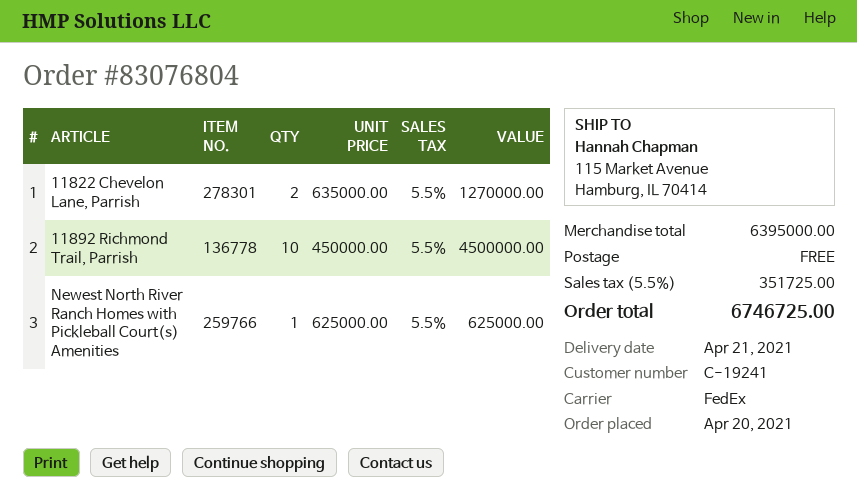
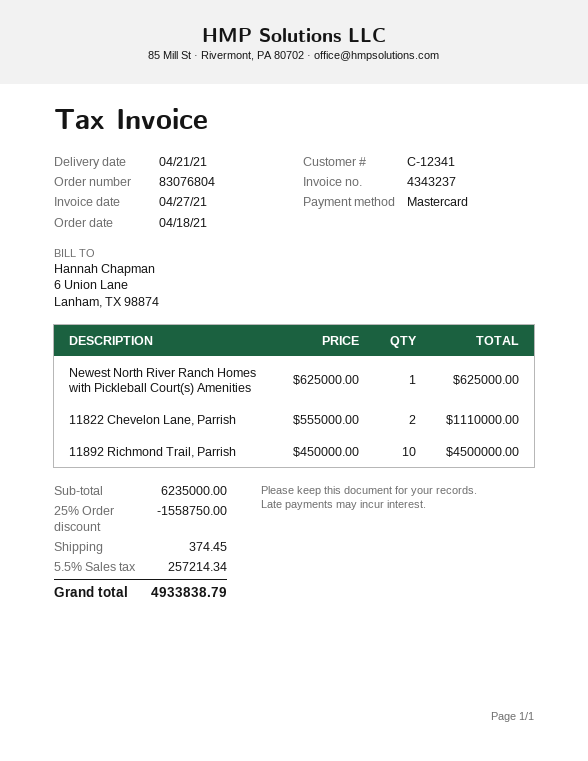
order date: 2021-04-20 -> 2021-04-18
customer number: C-19241 -> C-12341
11822 Chevelon Lane, Parrish: 2 x 635000.00 = 1270000.00 -> 2 x 555000.00 = 1110000.00
subtotal: 6395000.00 -> 6235000.00
discount: none -> 25% = 1558750.00
shipping: 0.00 -> 374.45
tax: 5.5% = 351725.00 -> 5.5% = 257214.34
total: 6746725.00 -> 4933838.79

